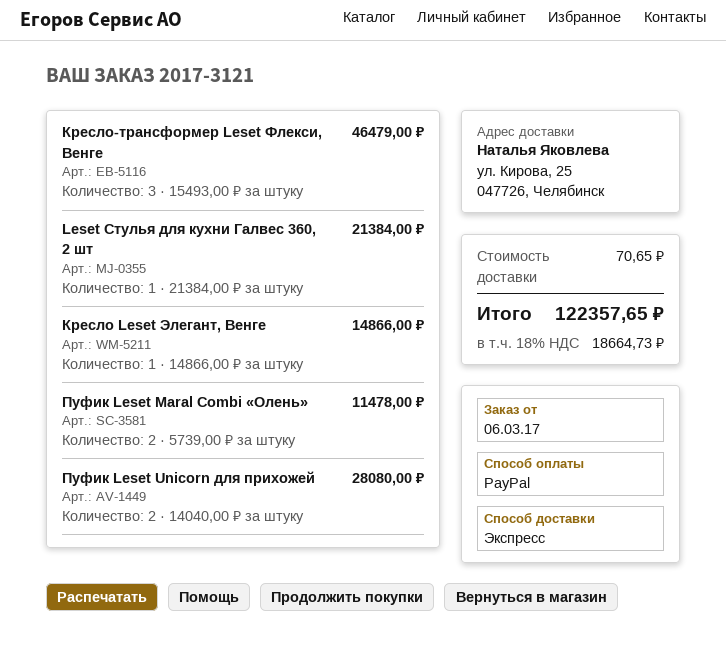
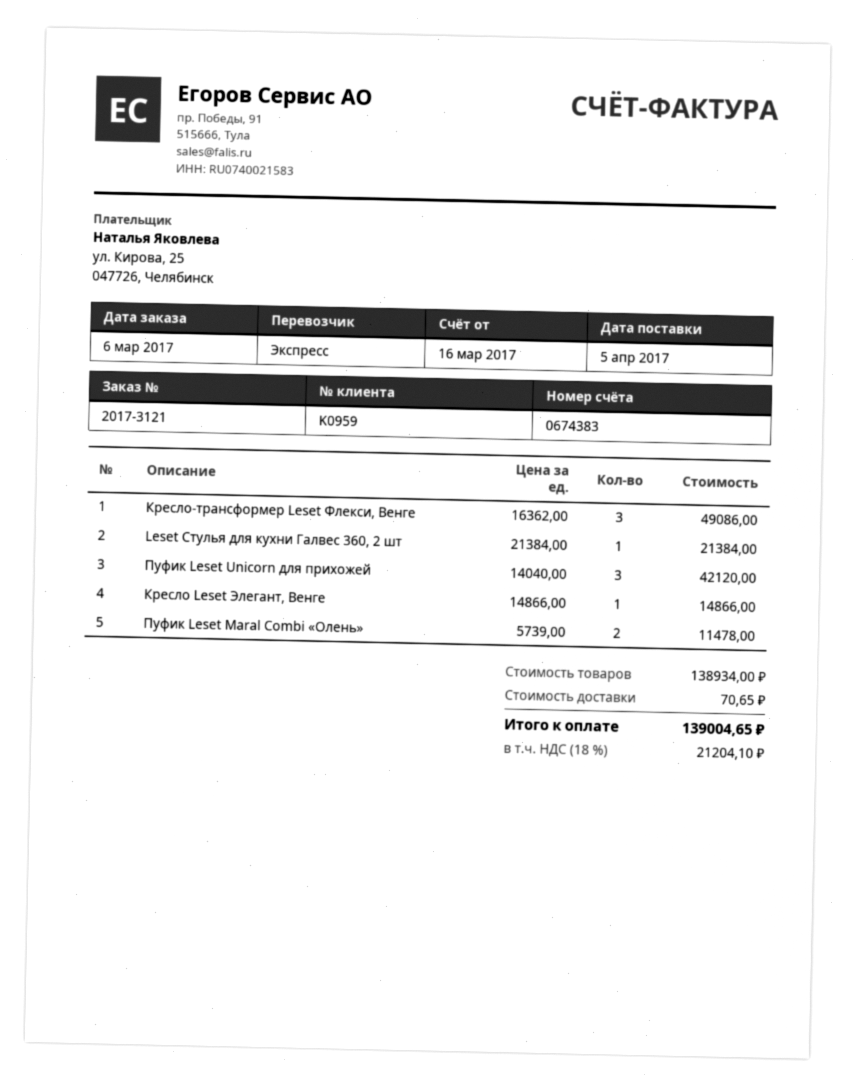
Кресло-трансформер Leset Флекси, Венге: 3 x 15493.00 = 46479.00 -> 3 x 16362.00 = 49086.00
Пуфик Leset Unicorn для прихожей: 2 x 14040.00 = 28080.00 -> 3 x 14040.00 = 42120.00
tax: 18% = 18664.73 -> 18% = 21204.10
total: 122357.65 -> 139004.65

